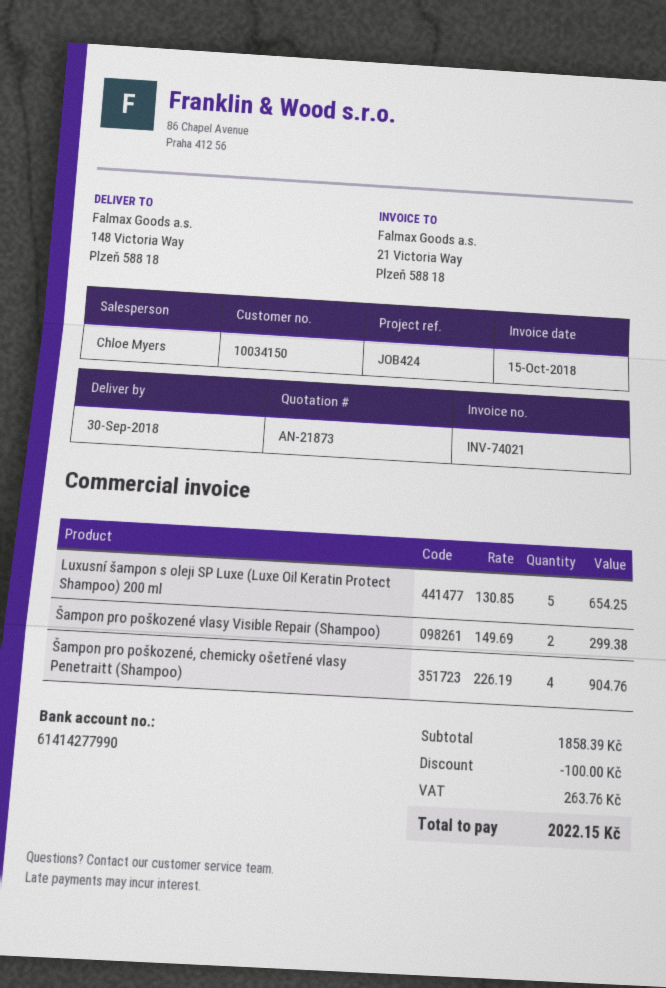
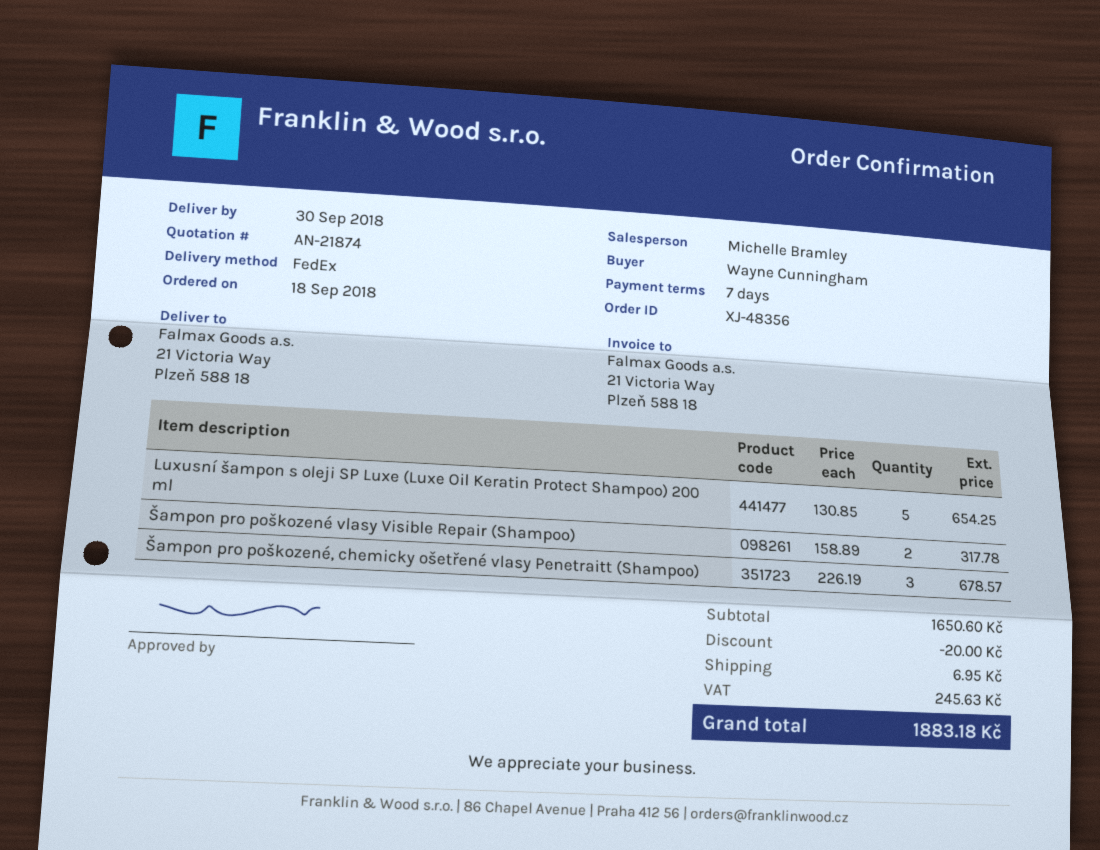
quote number: AN-21873 -> AN-21874
sales rep: Chloe Myers -> Michelle Bramley
ship to: 148 Victoria Way, Plzeň 588 18 -> 21 Victoria Way, Plzeň 588 18
Šampon pro poškozené vlasy Visible Repair (Shampoo): 2 x 149.69 = 299.38 -> 2 x 158.89 = 317.78
Šampon pro poškozené, chemicky ošetřené vlasy Penetraitt (Shampoo): 4 x 226.19 = 904.76 -> 3 x 226.19 = 678.57
subtotal: 1858.39 -> 1650.60
discount: 100.00 -> 20.00
shipping: none -> 6.95
tax: 263.76 -> 245.63
total: 2022.15 -> 1883.18

